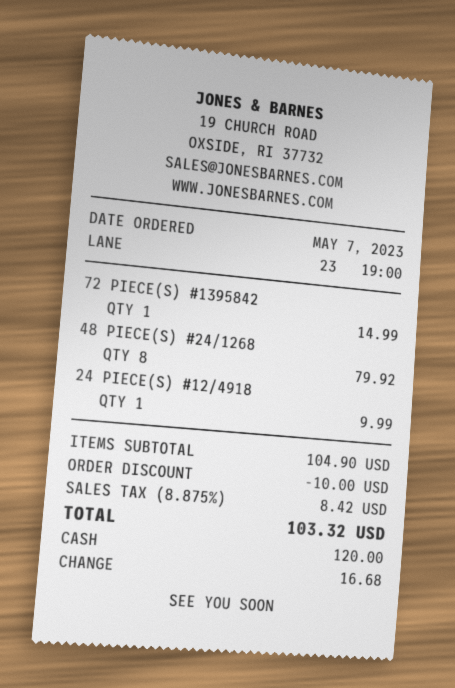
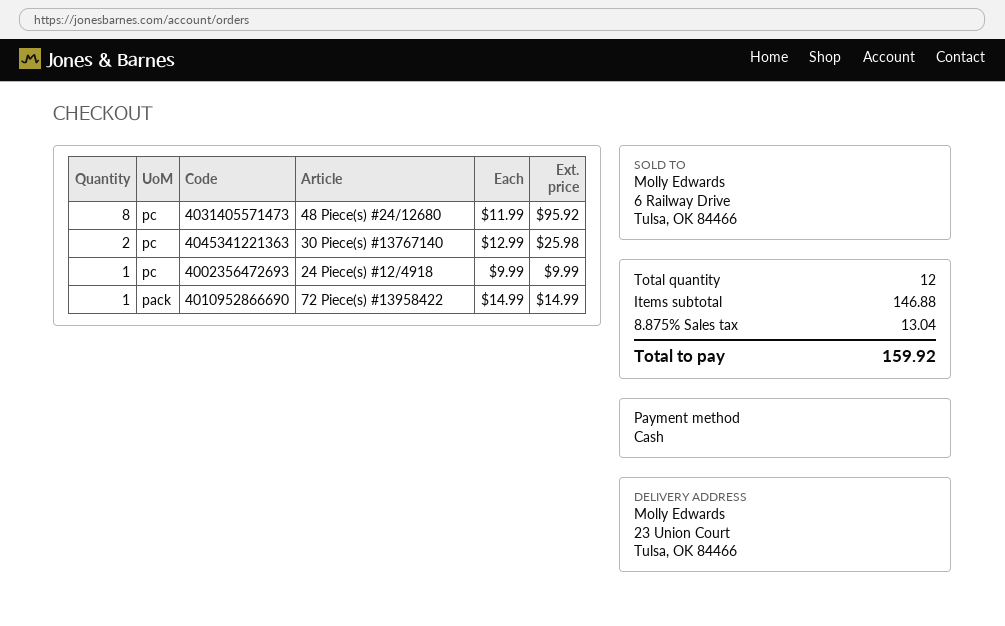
48 PIECE(S) #24/1268: 8 for 79.92 -> 8 for 95.92
30 Piece(s) #13767140: none -> 2 for 25.98
subtotal: 104.90 -> 146.88
discount: 10.00 -> none
tax: 8.875% = 8.42 -> 8.875% = 13.04
total: 103.32 -> 159.92

